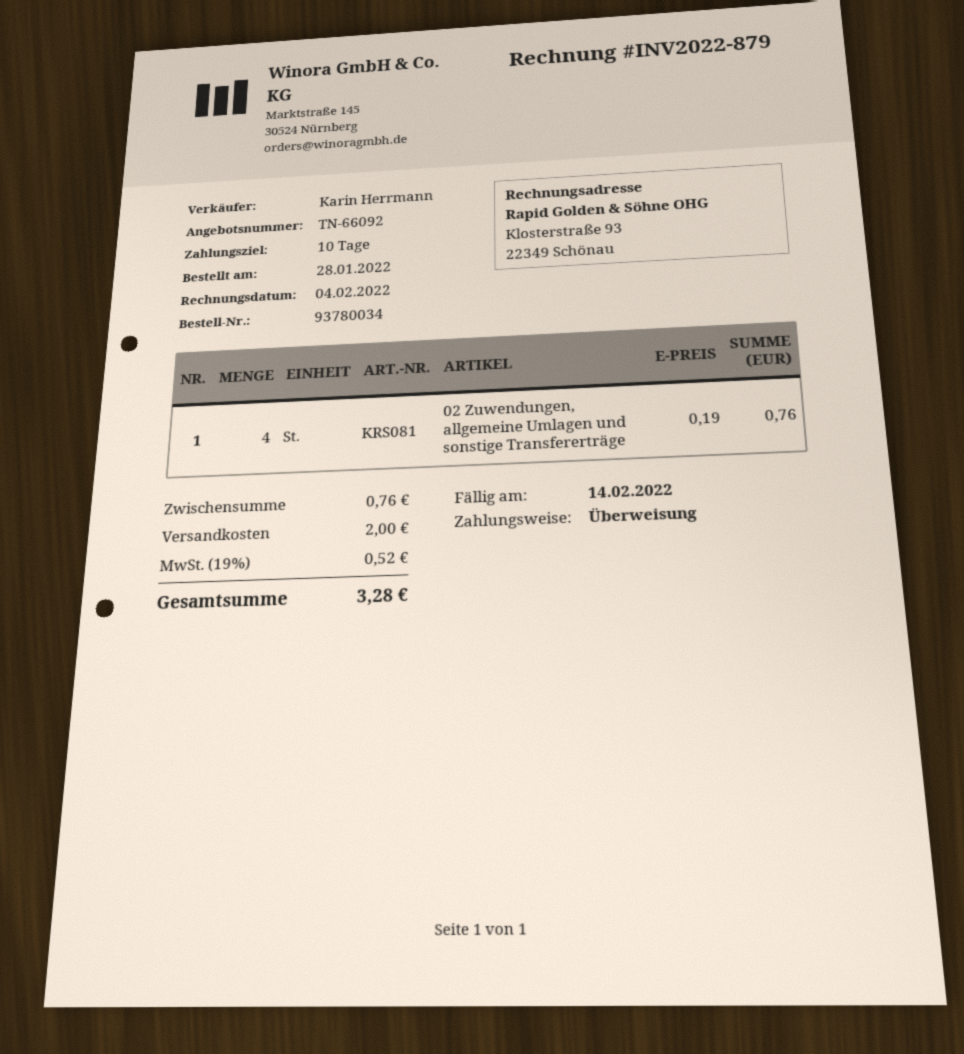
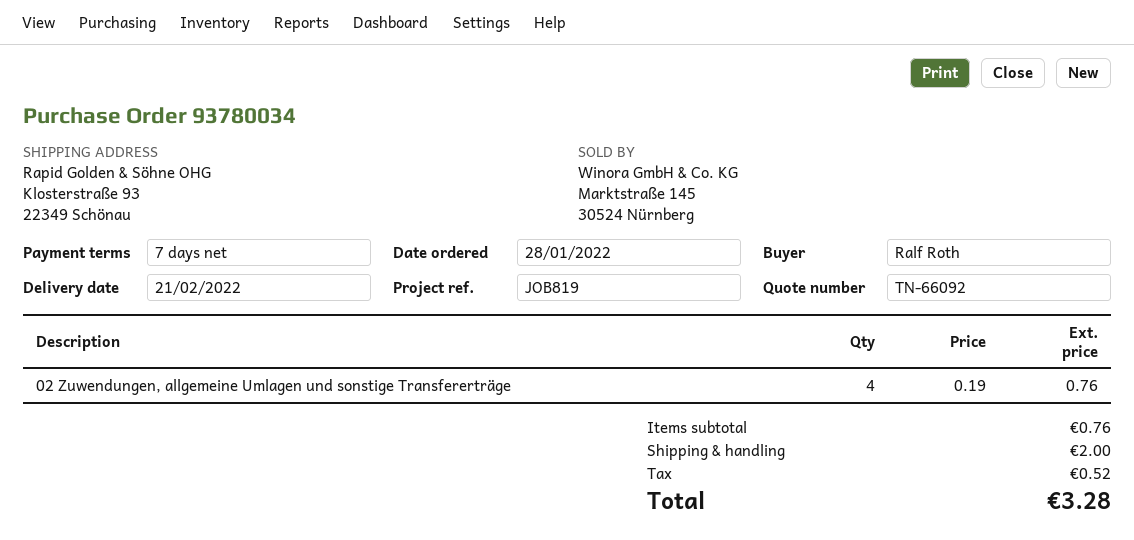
payment terms: 10 days -> 7 days

